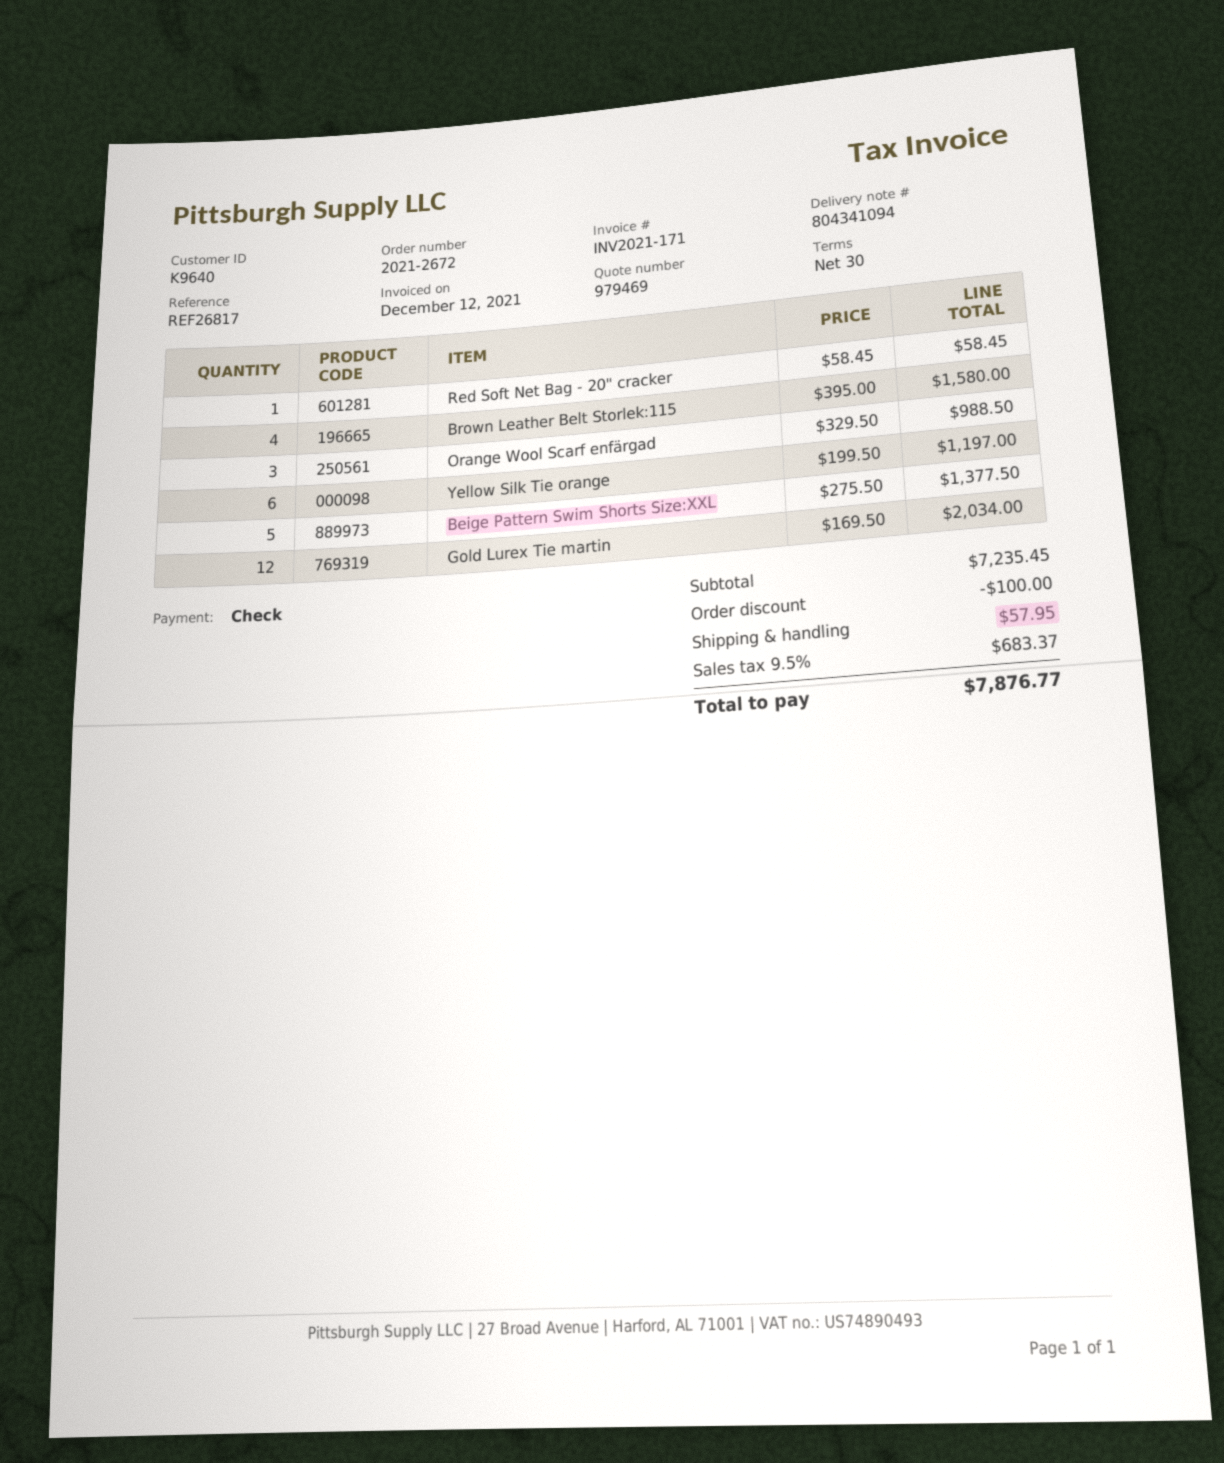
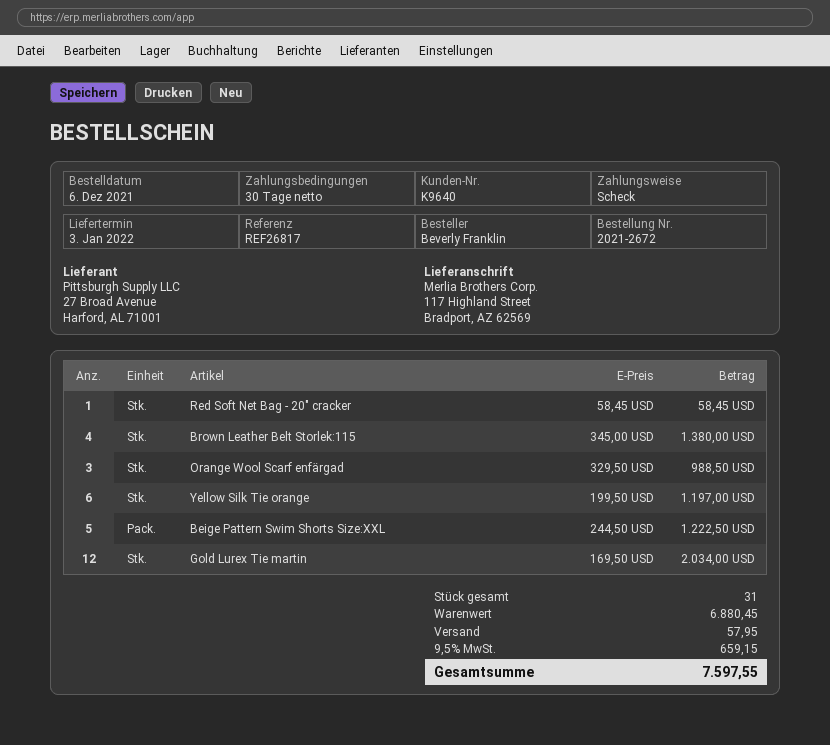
Brown Leather Belt Storlek:115: 4 x 395.00 = 1580.00 -> 4 x 345.00 = 1380.00
Beige Pattern Swim Shorts Size:XXL: 5 x 275.50 = 1377.50 -> 5 x 244.50 = 1222.50
subtotal: 7235.45 -> 6880.45
discount: 100.00 -> none
tax: 9.5% = 683.37 -> 9.5% = 659.15
total: 7876.77 -> 7597.55

